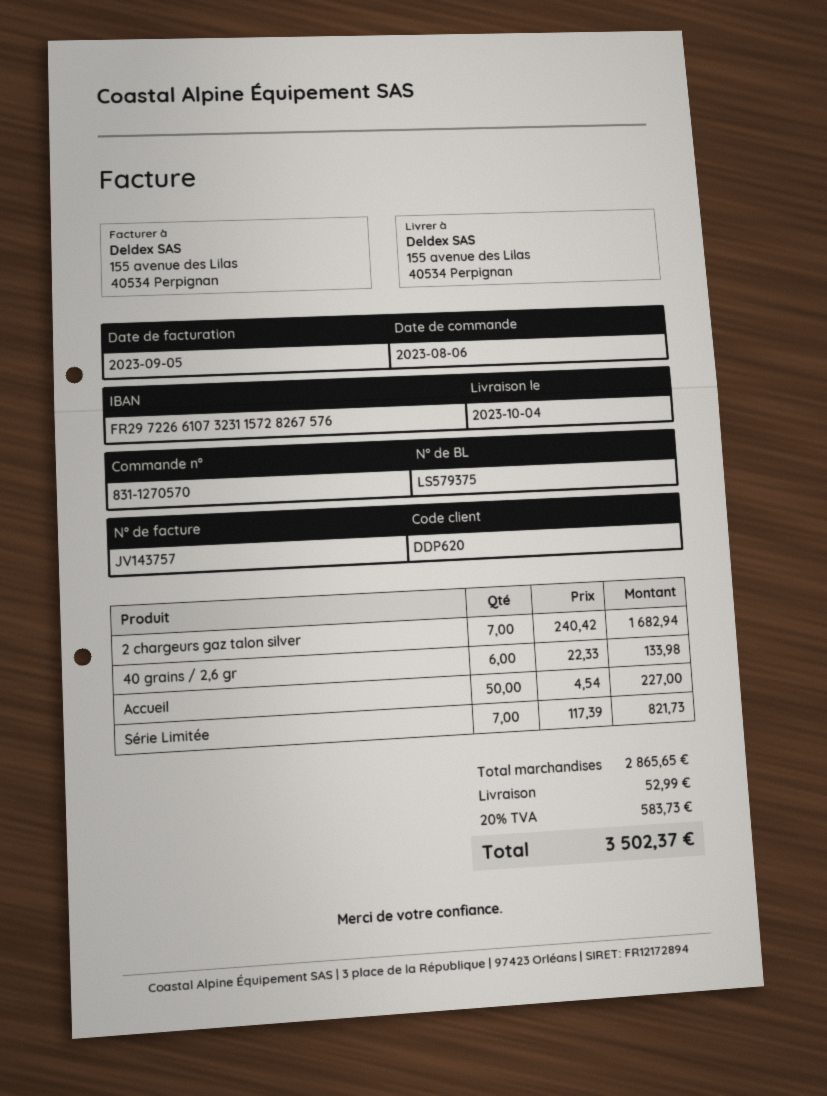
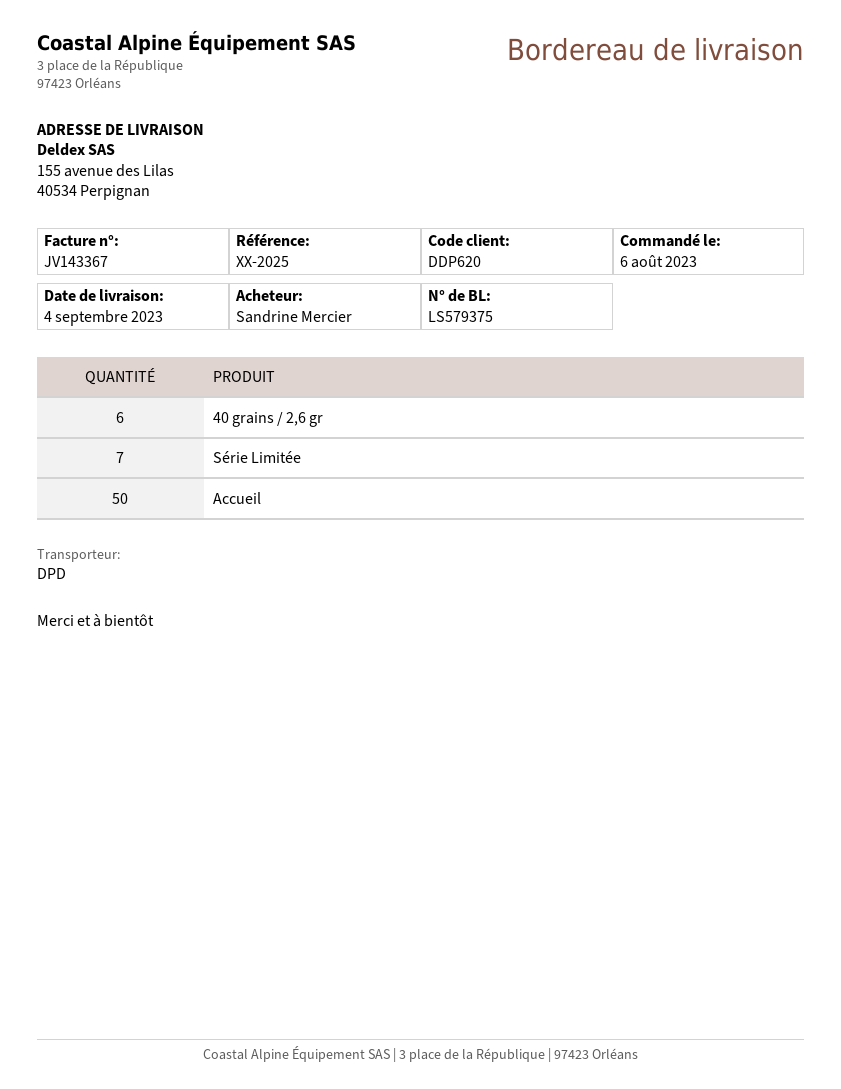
delivery date: 2023-10-04 -> 2023-09-04
invoice number: JV143757 -> JV143367
2 chargeurs gaz talon silver: 7 -> none

